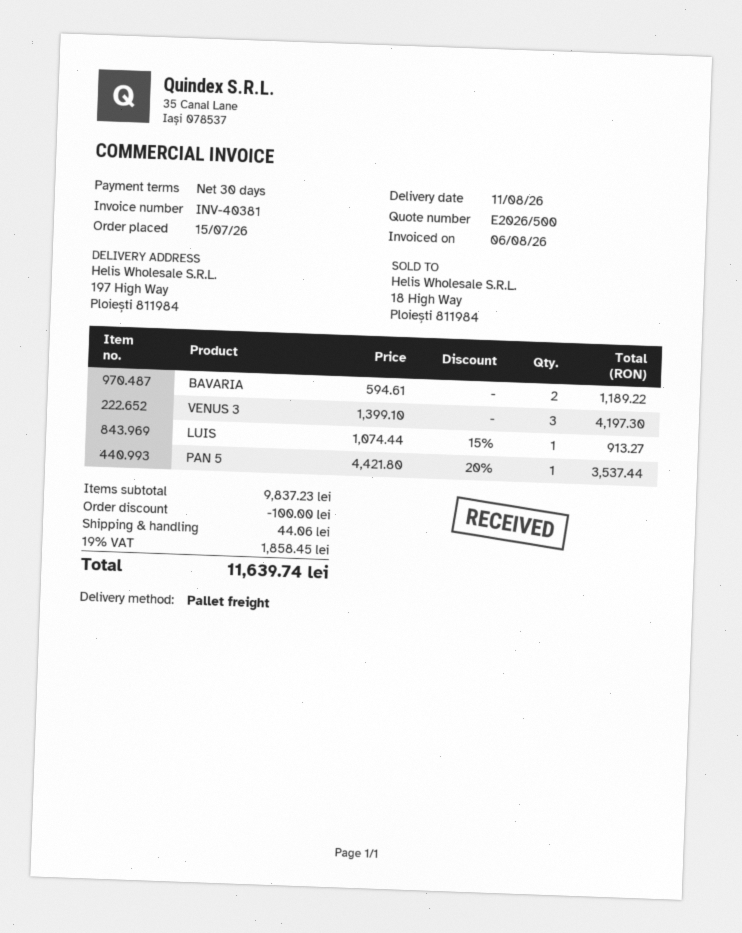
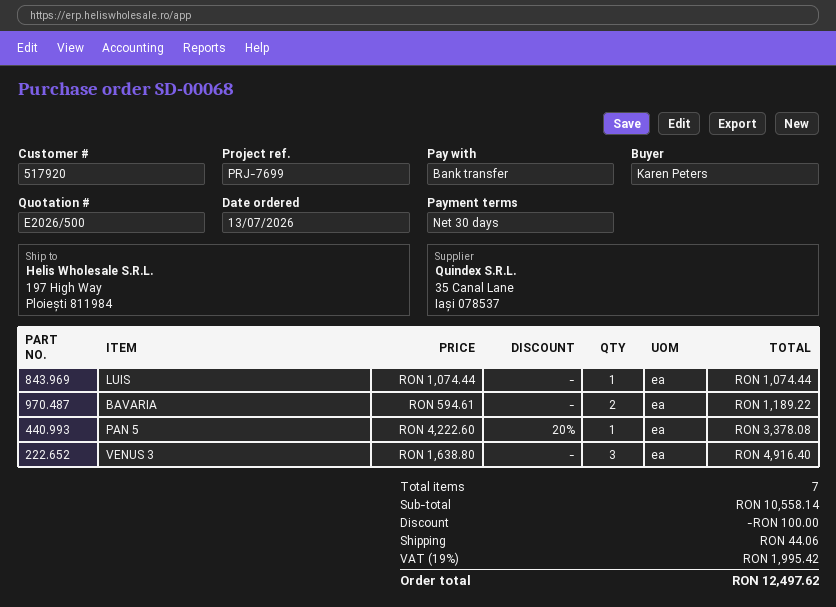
order date: 2026-07-15 -> 2026-07-13
VENUS 3: 3 x 1399.10 = 4197.30 -> 3 x 1638.80 = 4916.40
LUIS: 1 x 1074.44 - 15% = 913.27 -> 1 x 1074.44 = 1074.44
PAN 5: 1 x 4421.80 - 20% = 3537.44 -> 1 x 4222.60 - 20% = 3378.08
subtotal: 9837.23 -> 10558.14
tax: 19% = 1858.45 -> 19% = 1995.42
total: 11639.74 -> 12497.62

